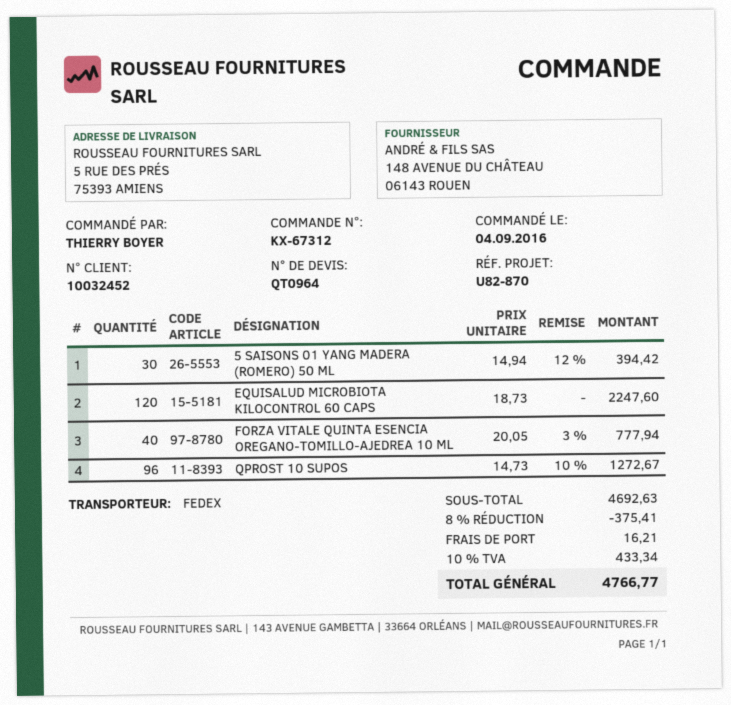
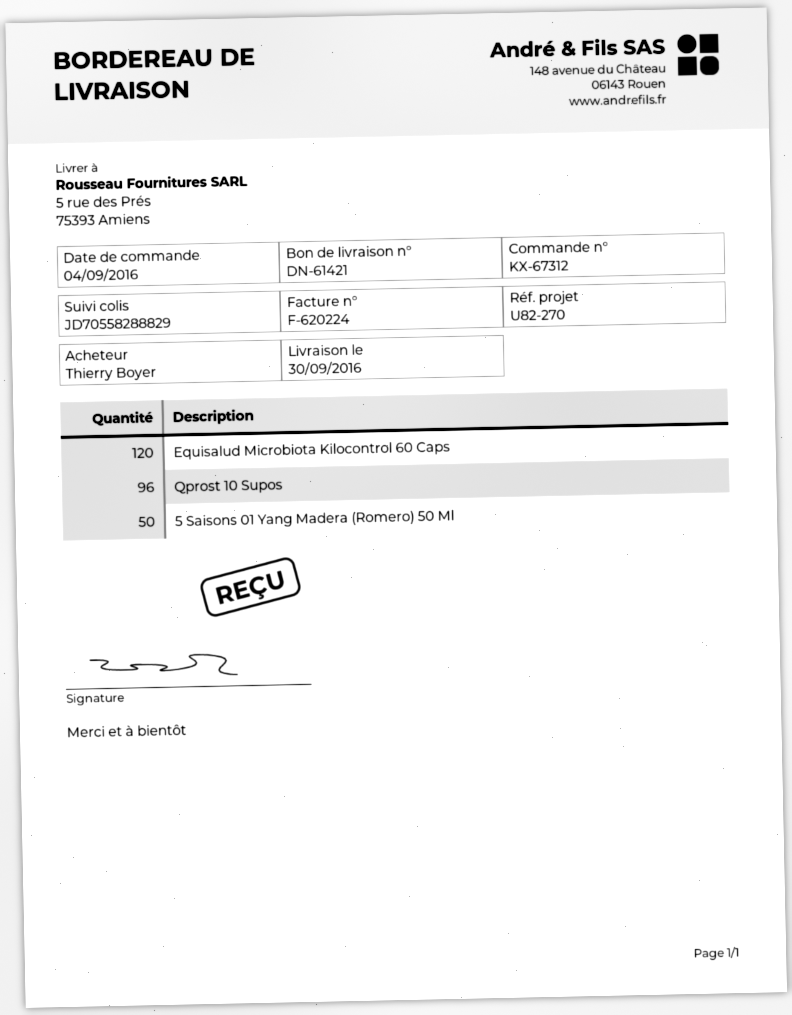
reference: U82-870 -> U82-270
5 SAISONS 01 YANG MADERA (ROMERO) 50 ML: 30 -> 50
FORZA VITALE QUINTA ESENCIA OREGANO-TOMILLO-AJEDREA 10 ML: 40 -> none

